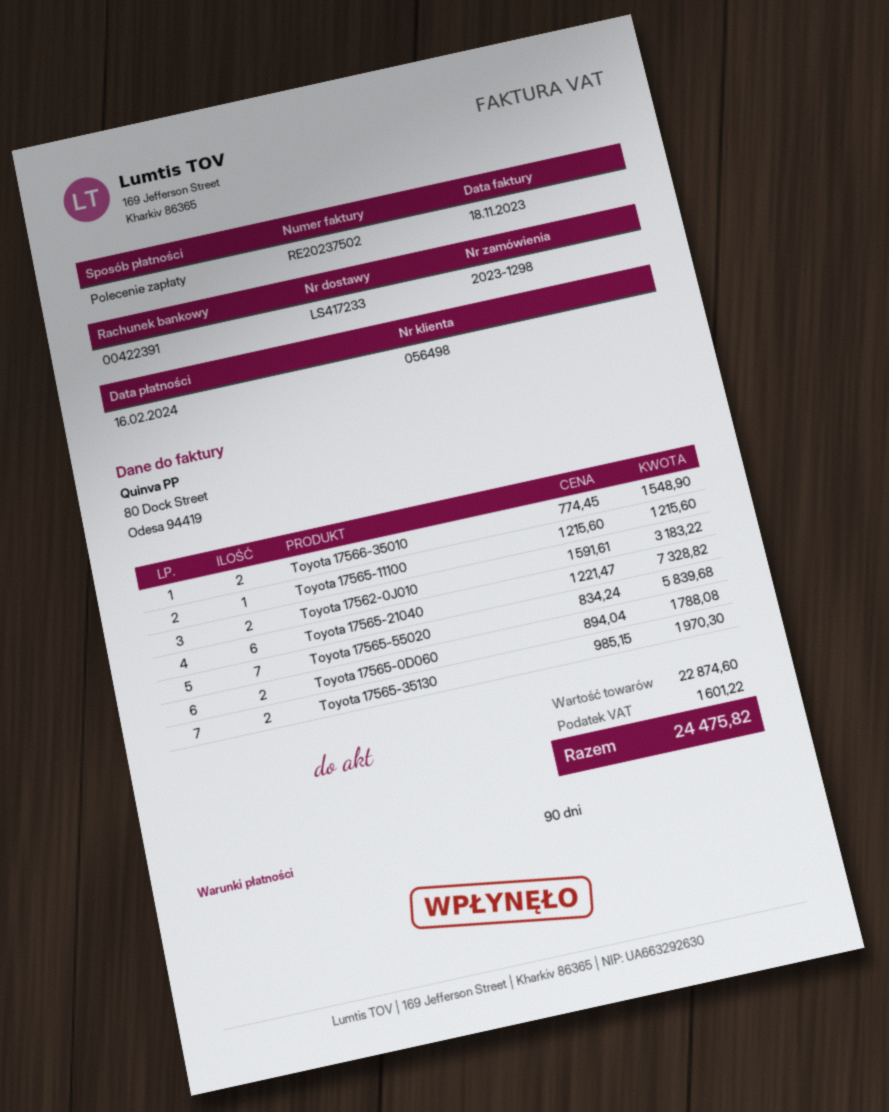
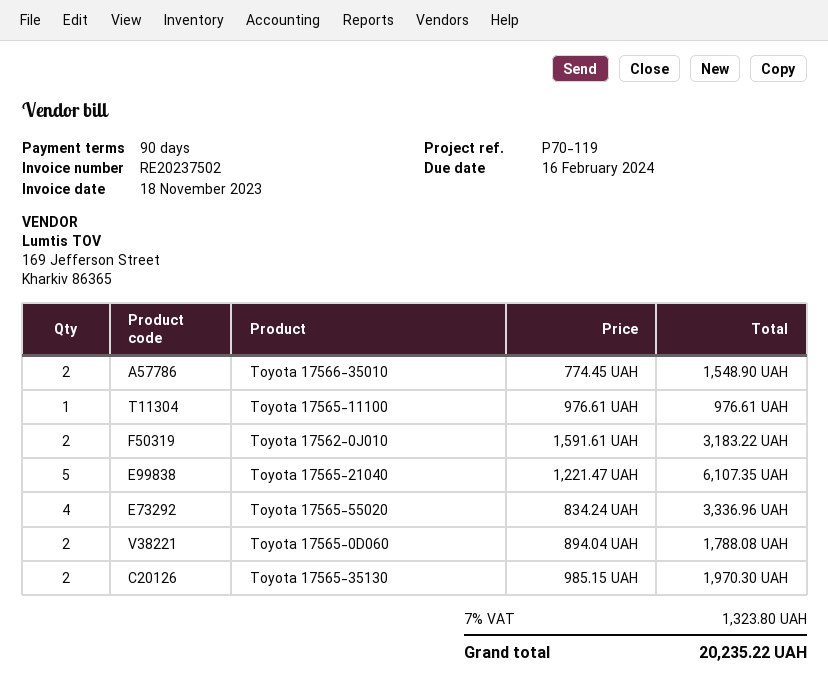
Toyota 17565-11100: 1 x 1215.60 = 1215.60 -> 1 x 976.61 = 976.61
Toyota 17565-21040: 6 x 1221.47 = 7328.82 -> 5 x 1221.47 = 6107.35
Toyota 17565-55020: 7 x 834.24 = 5839.68 -> 4 x 834.24 = 3336.96
tax: 1601.22 -> 1323.80
total: 24475.82 -> 20235.22

